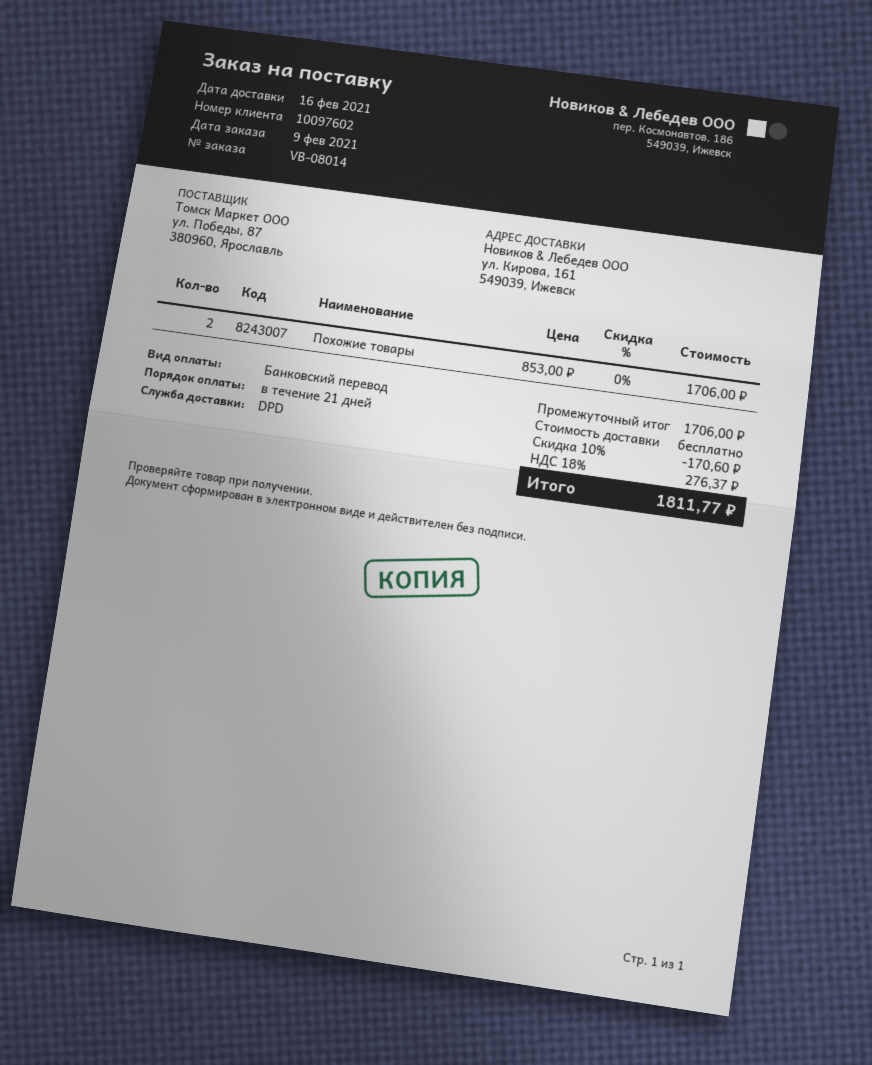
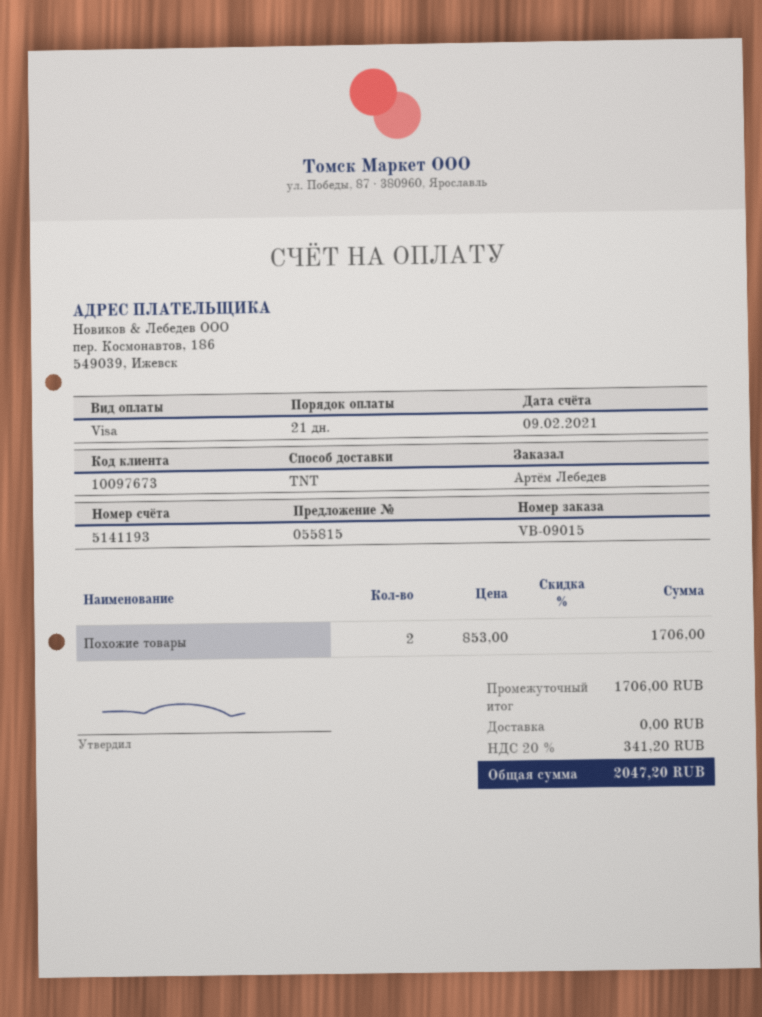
order number: VB-08014 -> VB-09015
customer number: 10097602 -> 10097673
payment method: bank transfer -> Visa
shipping method: DPD -> TNT
discount: 10% = 170.60 -> none
tax: 18% = 276.37 -> 20% = 341.20
total: 1811.77 -> 2047.20

